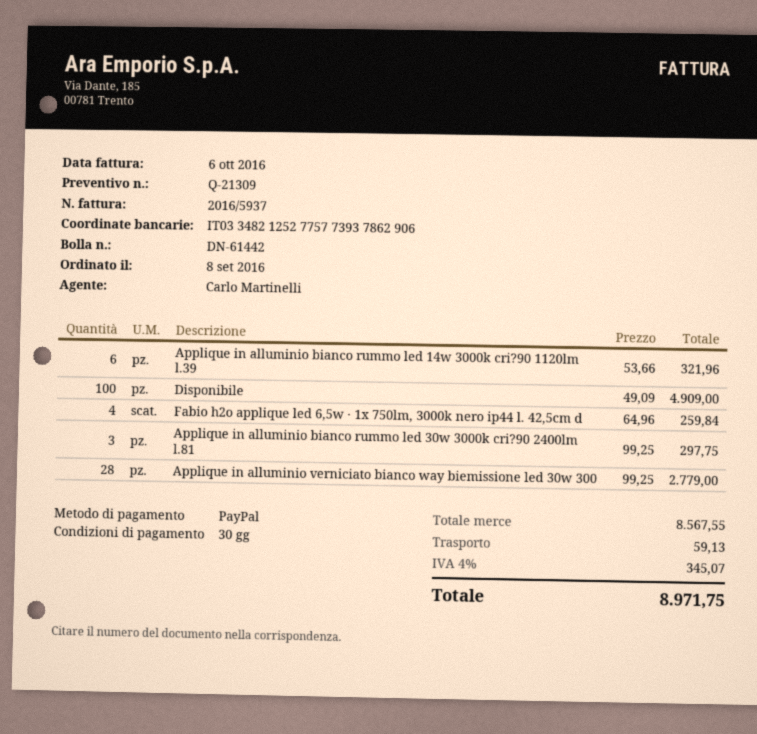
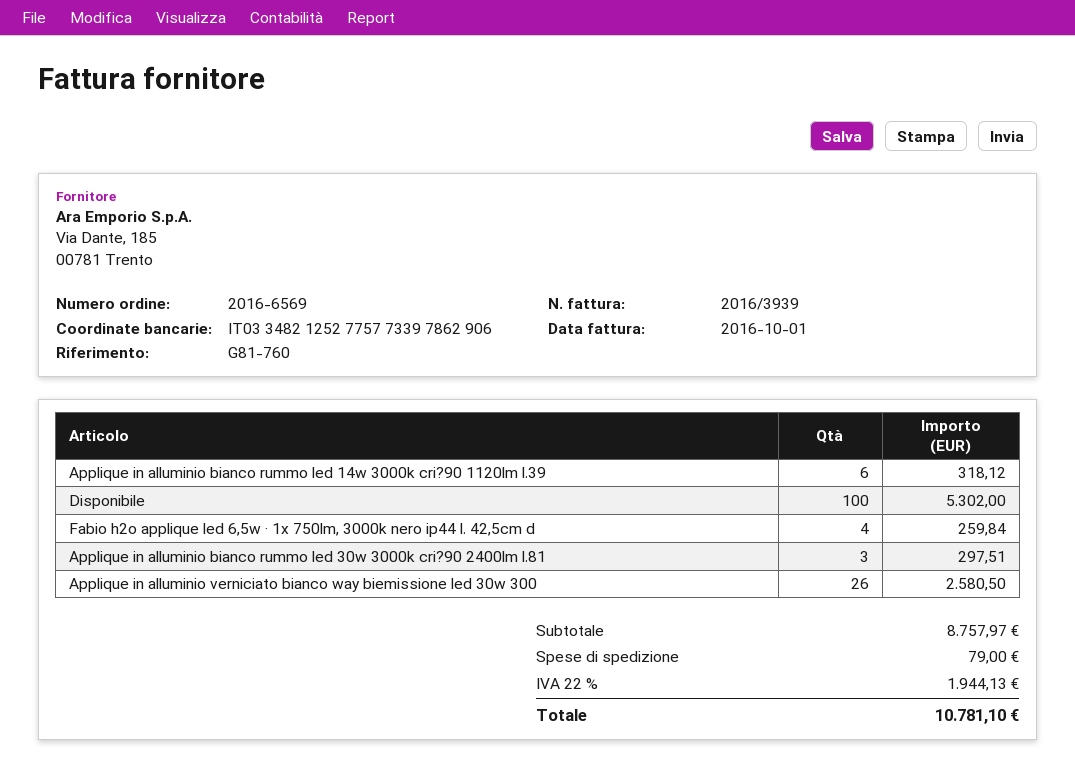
invoice number: 2016/5937 -> 2016/3939
invoice date: 2016-10-06 -> 2016-10-01
bank account: IT0334821252775773937862906 -> IT0334821252775773397862906
Applique in alluminio bianco rummo led 14w 3000k cri?90 1120lm l.39: 6 for 321.96 -> 6 for 318.12
Disponibile: 100 for 4909.00 -> 100 for 5302.00
Applique in alluminio bianco rummo led 30w 3000k cri?90 2400lm l.81: 3 for 297.75 -> 3 for 297.51
Applique in alluminio verniciato bianco way biemissione led 30w 300: 28 for 2779.00 -> 26 for 2580.50
subtotal: 8567.55 -> 8757.97
shipping: 59.13 -> 79.00
tax: 4% = 345.07 -> 22% = 1944.13
total: 8971.75 -> 10781.10

